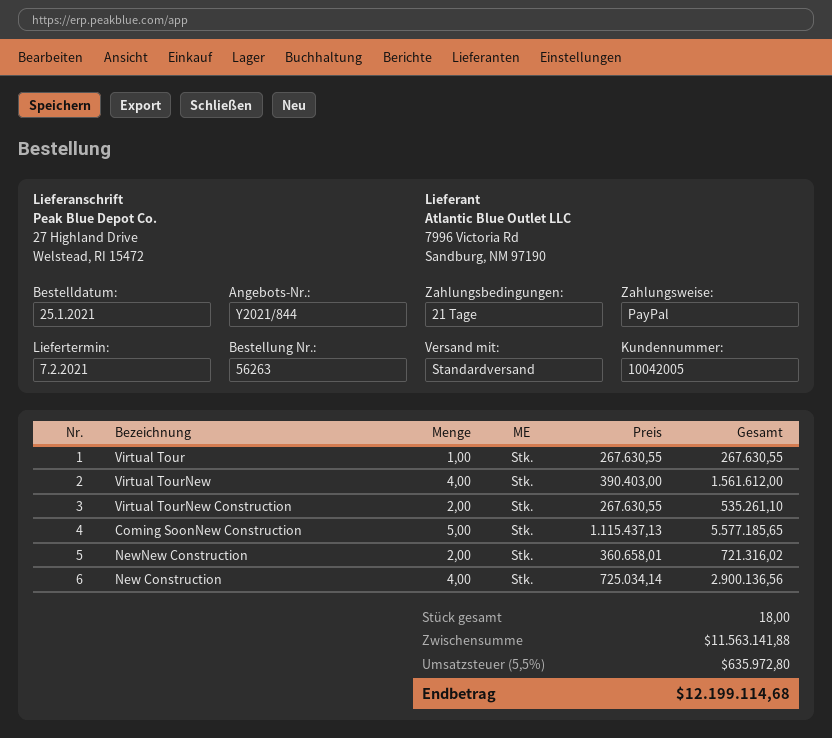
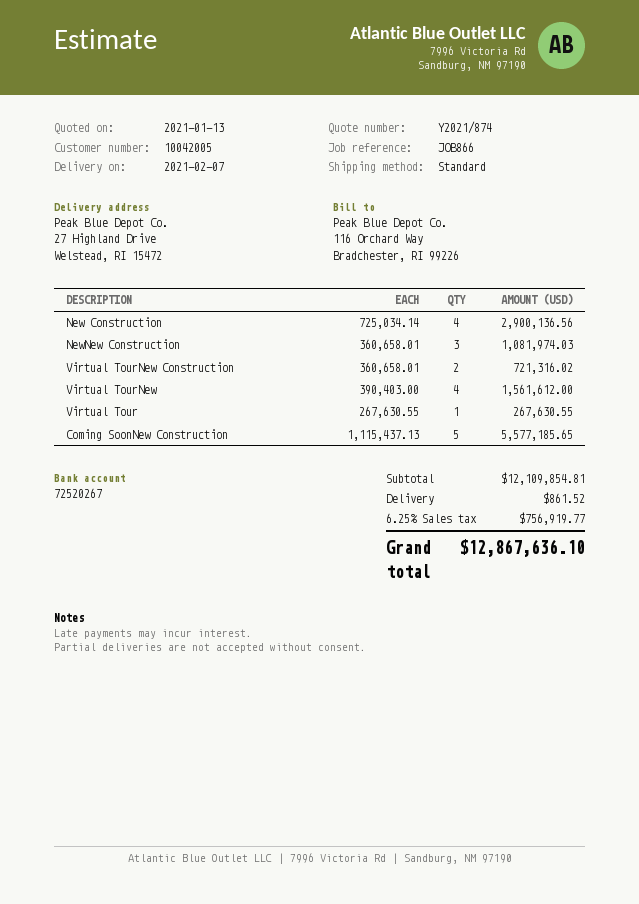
quote number: Y2021/844 -> Y2021/874
Virtual TourNew Construction: 2 x 267630.55 = 535261.10 -> 2 x 360658.01 = 721316.02
NewNew Construction: 2 x 360658.01 = 721316.02 -> 3 x 360658.01 = 1081974.03
subtotal: 11563141.88 -> 12109854.81
shipping: none -> 861.52
tax: 5.5% = 635972.80 -> 6.25% = 756919.77
total: 12199114.68 -> 12867636.10

